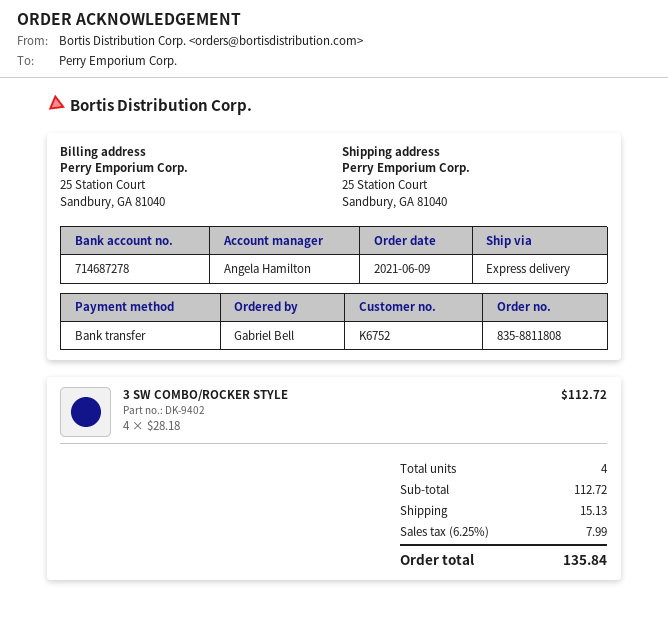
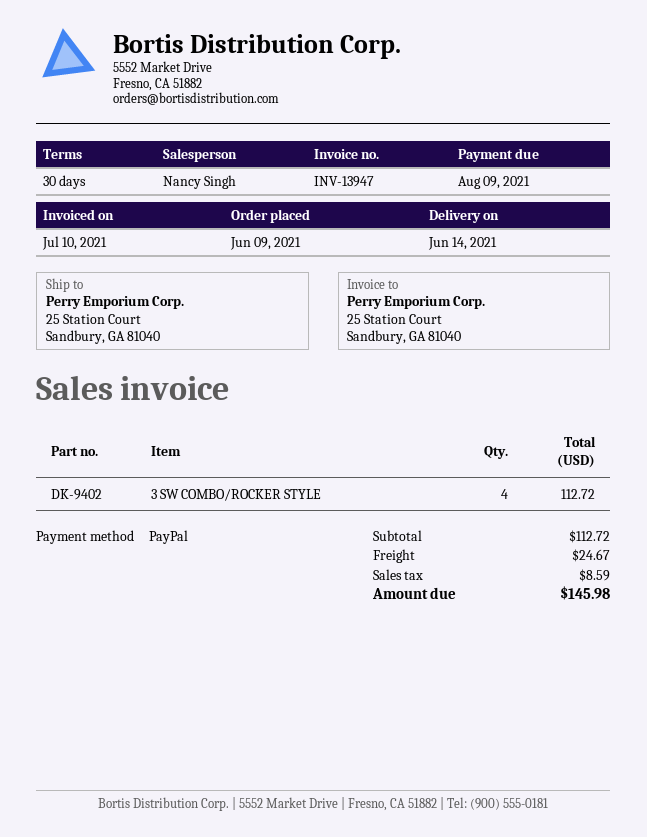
sales rep: Angela Hamilton -> Nancy Singh
payment method: bank transfer -> PayPal
shipping: 15.13 -> 24.67
tax: 7.99 -> 8.59
total: 135.84 -> 145.98

